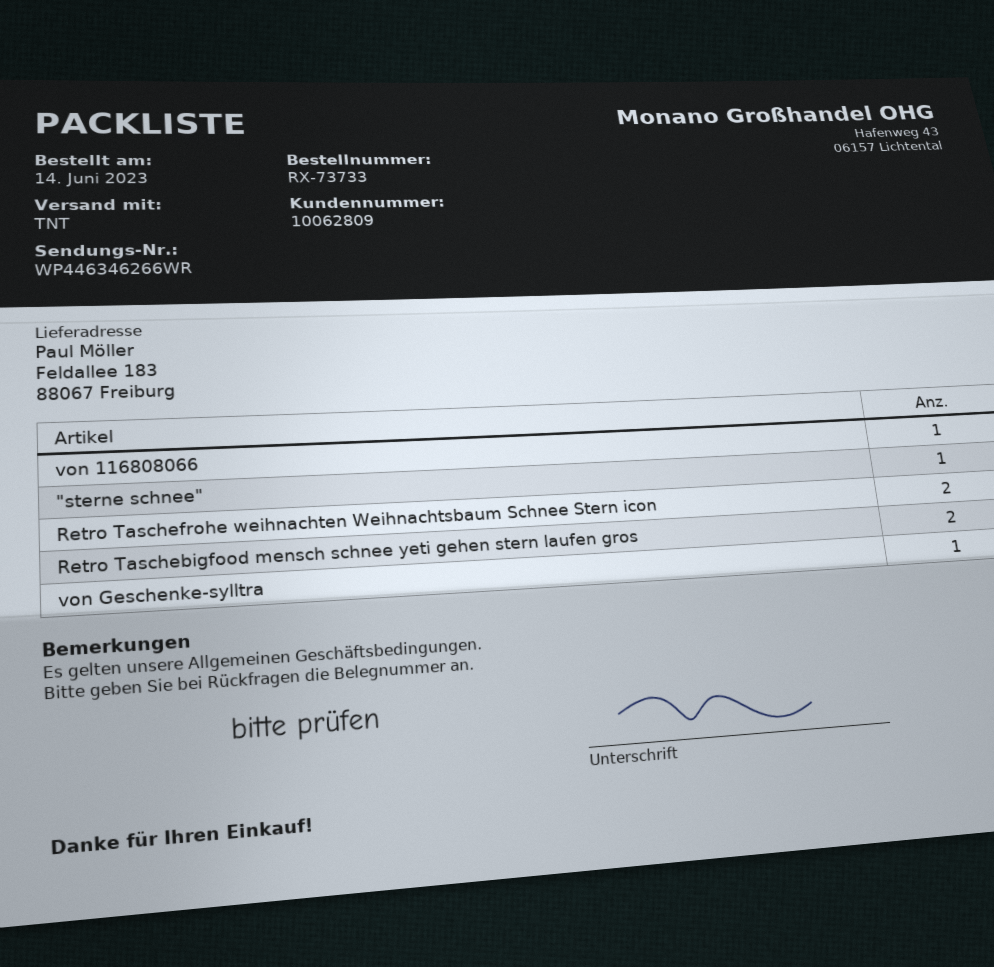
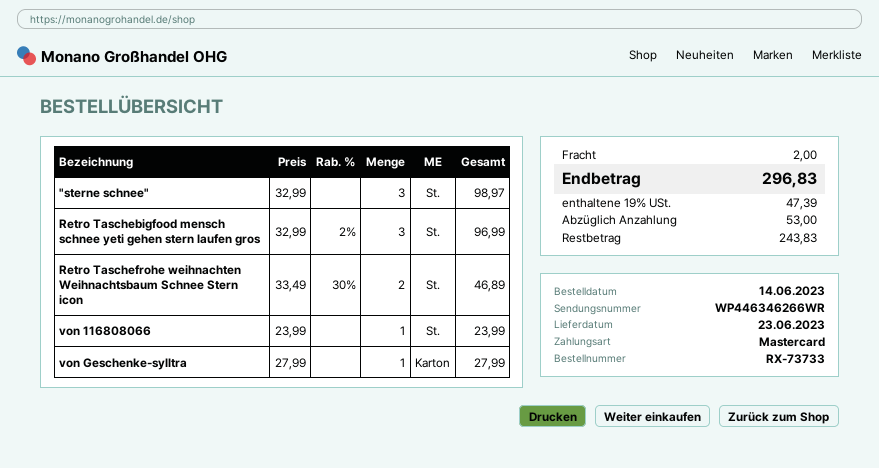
"sterne schnee": 1 -> 3
Retro Taschebigfood mensch schnee yeti gehen stern laufen gros: 2 -> 3

